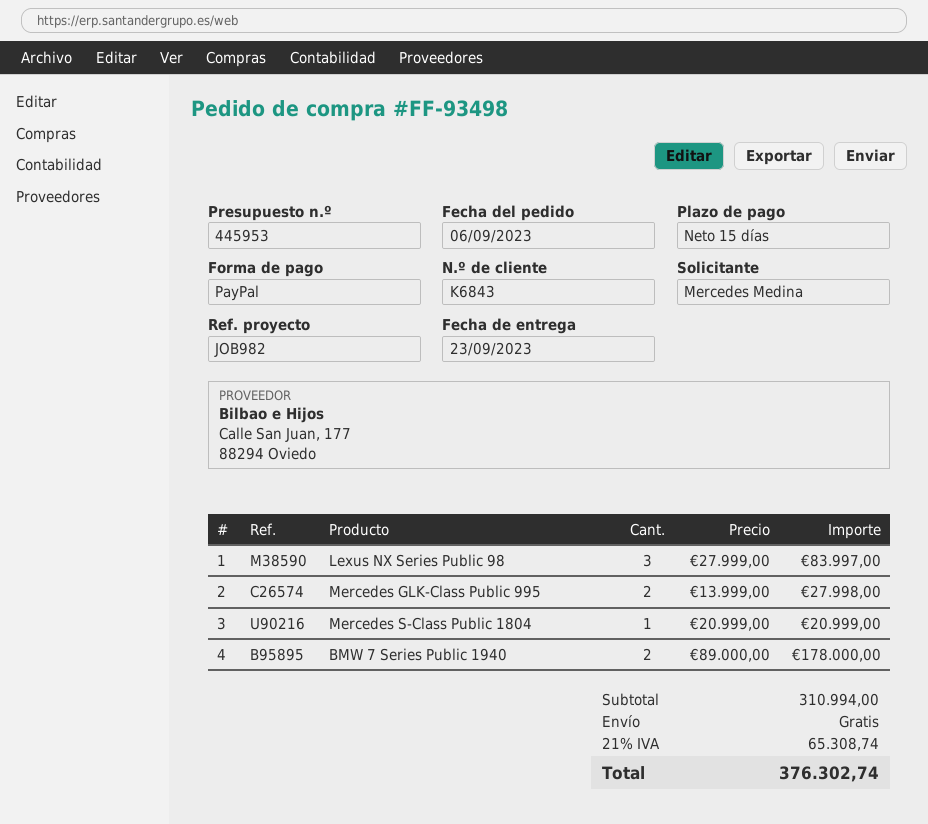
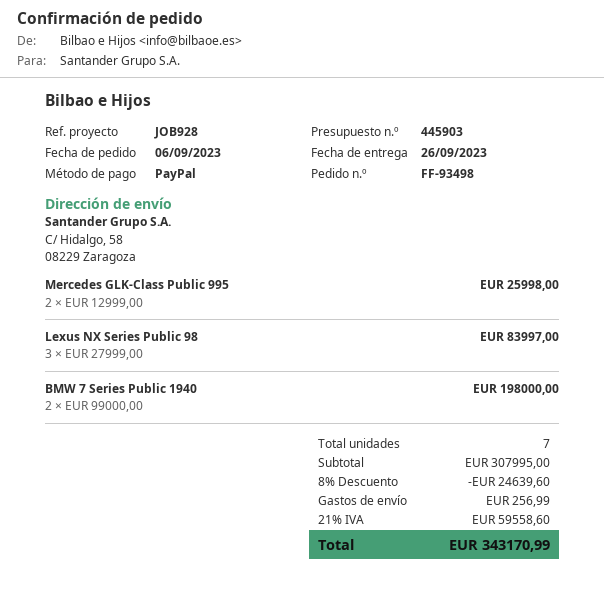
quote number: 445953 -> 445903
delivery date: 2023-09-23 -> 2023-09-26
reference: JOB982 -> JOB928
Mercedes GLK-Class Public 995: 2 x 13999.00 = 27998.00 -> 2 x 12999.00 = 25998.00
Mercedes S-Class Public 1804: 1 x 20999.00 = 20999.00 -> none
BMW 7 Series Public 1940: 2 x 89000.00 = 178000.00 -> 2 x 99000.00 = 198000.00
subtotal: 310994.00 -> 307995.00
discount: none -> 8% = 24639.60
shipping: 0.00 -> 256.99
tax: 21% = 65308.74 -> 21% = 59558.60
total: 376302.74 -> 343170.99

